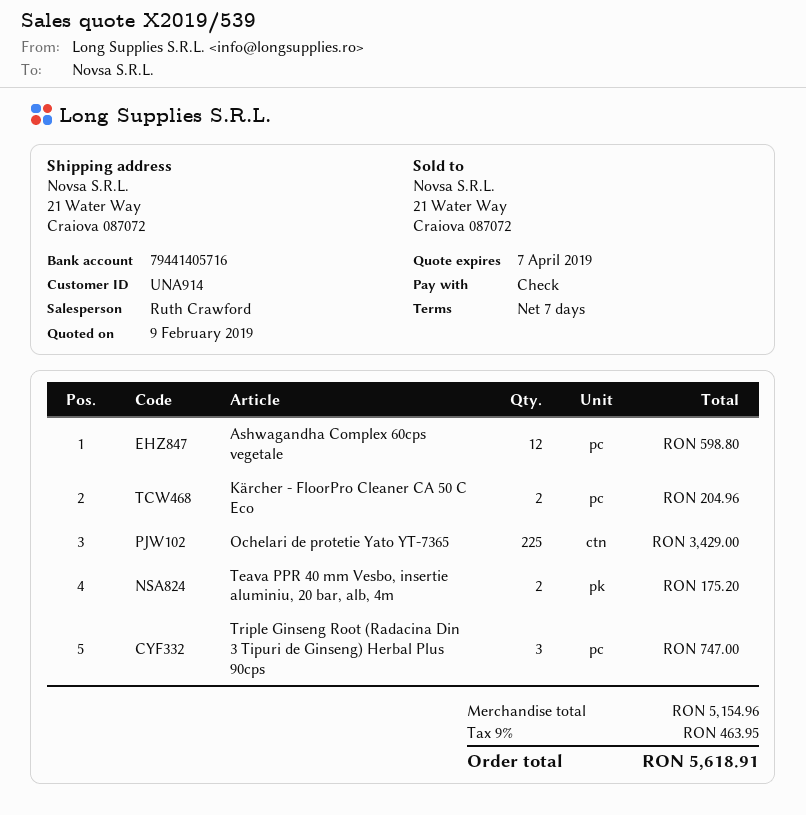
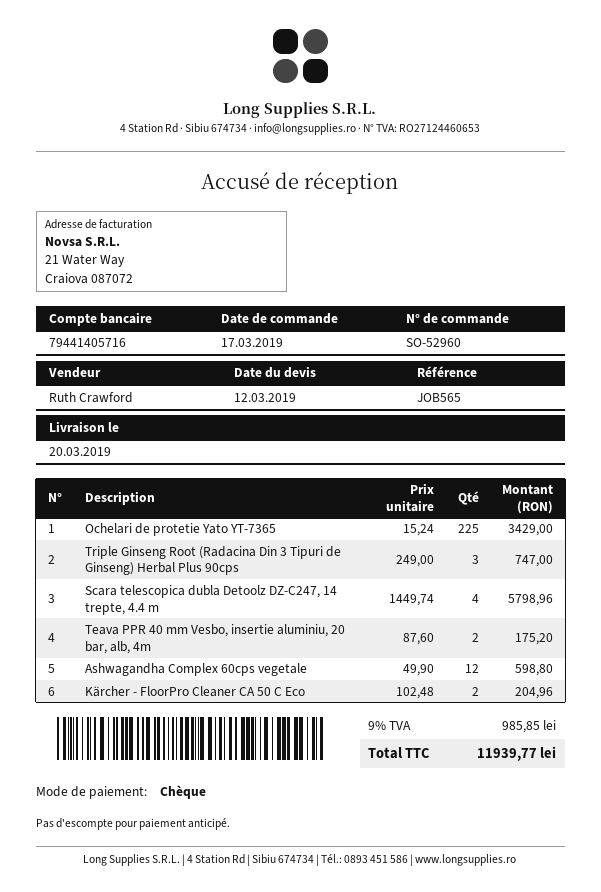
quote date: 2019-02-09 -> 2019-03-12
Scara telescopica dubla Detoolz DZ-C247, 14 trepte, 4.4 m: none -> 4 for 5798.96
tax: 9% = 463.95 -> 9% = 985.85
total: 5618.91 -> 11939.77

